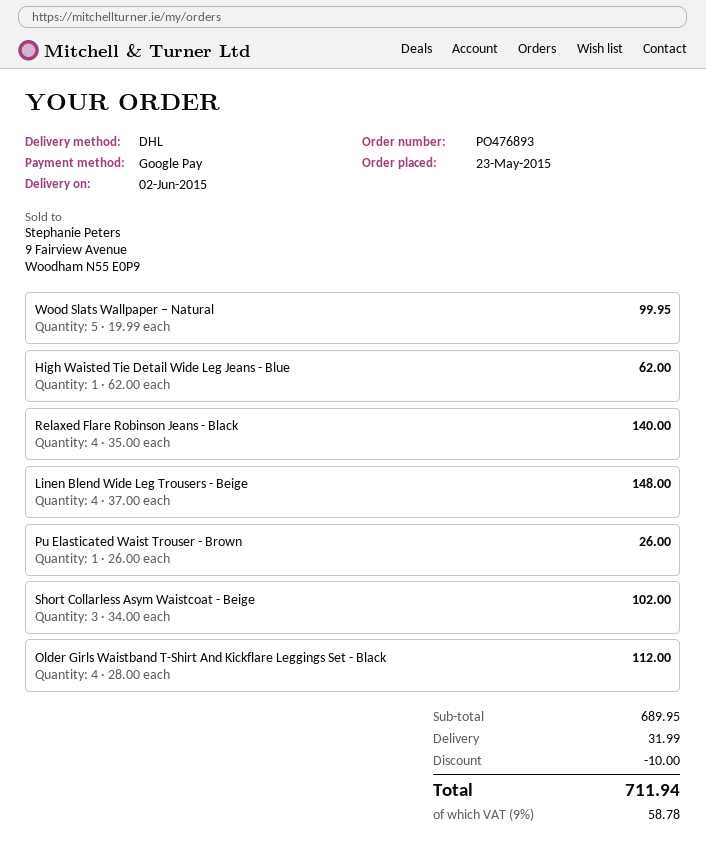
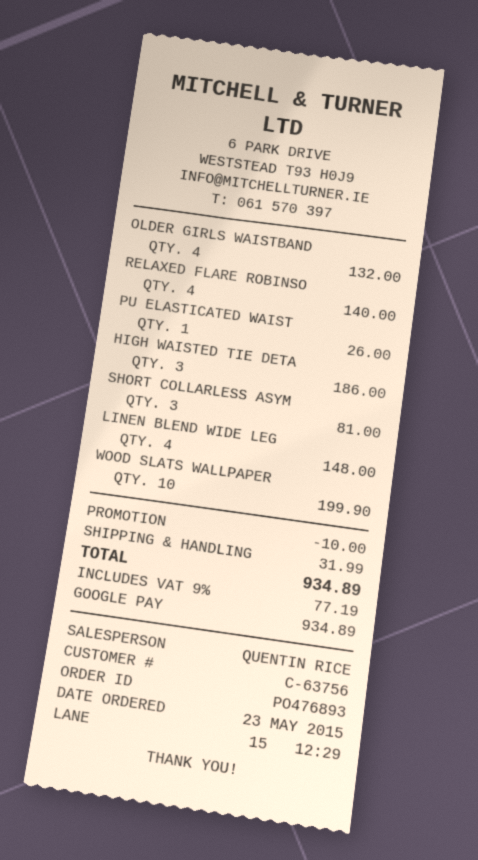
Wood Slats Wallpaper – Natural: 5 for 99.95 -> 10 for 199.90
High Waisted Tie Detail Wide Leg Jeans - Blue: 1 for 62.00 -> 3 for 186.00
Short Collarless Asym Waistcoat - Beige: 3 for 102.00 -> 3 for 81.00
Older Girls Waistband T-Shirt And Kickflare Leggings Set - Black: 4 for 112.00 -> 4 for 132.00
tax: 9% = 58.78 -> 9% = 77.19
total: 711.94 -> 934.89

